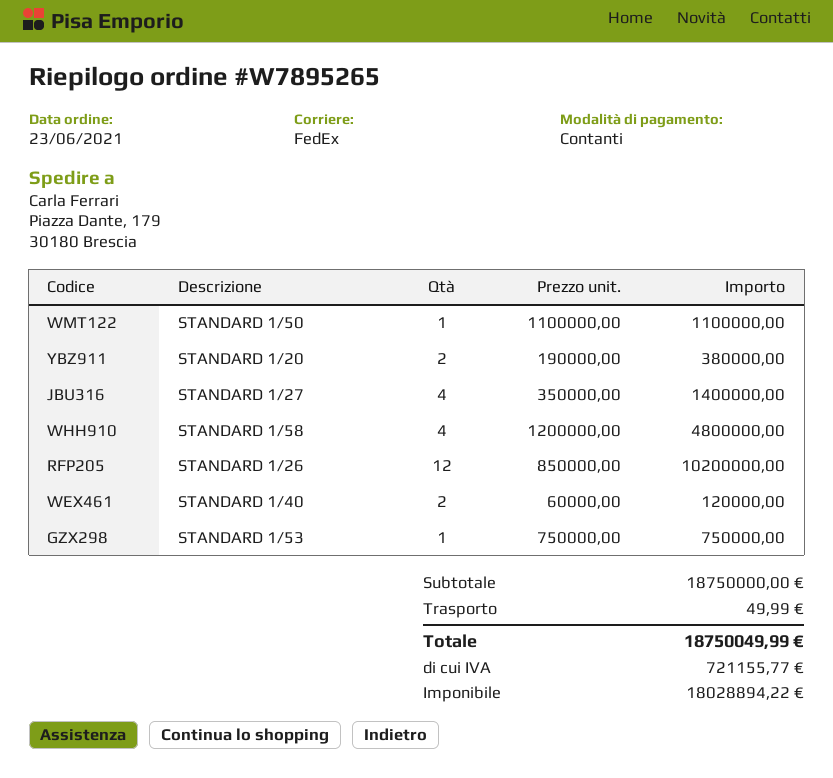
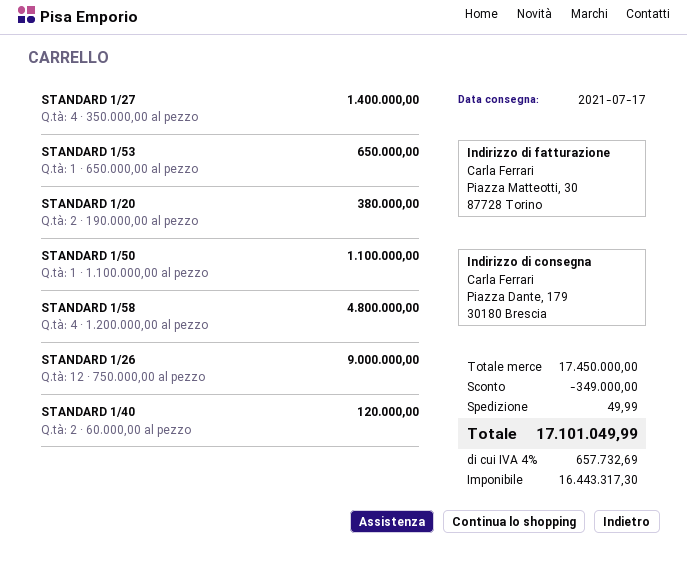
STANDARD 1/26: 12 x 850000.00 = 10200000.00 -> 12 x 750000.00 = 9000000.00
STANDARD 1/53: 1 x 750000.00 = 750000.00 -> 1 x 650000.00 = 650000.00
subtotal: 18750000.00 -> 17450000.00
discount: none -> 349000.00
net: 18028894.22 -> 16443317.30
tax: 721155.77 -> 657732.69
total: 18750049.99 -> 17101049.99

